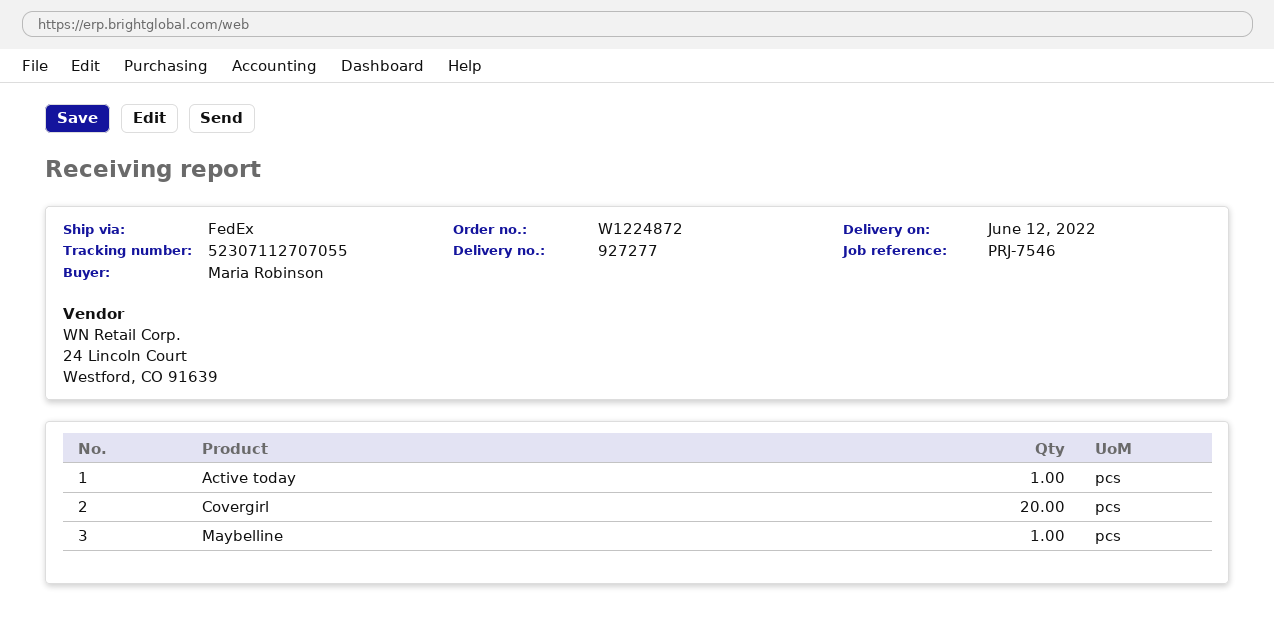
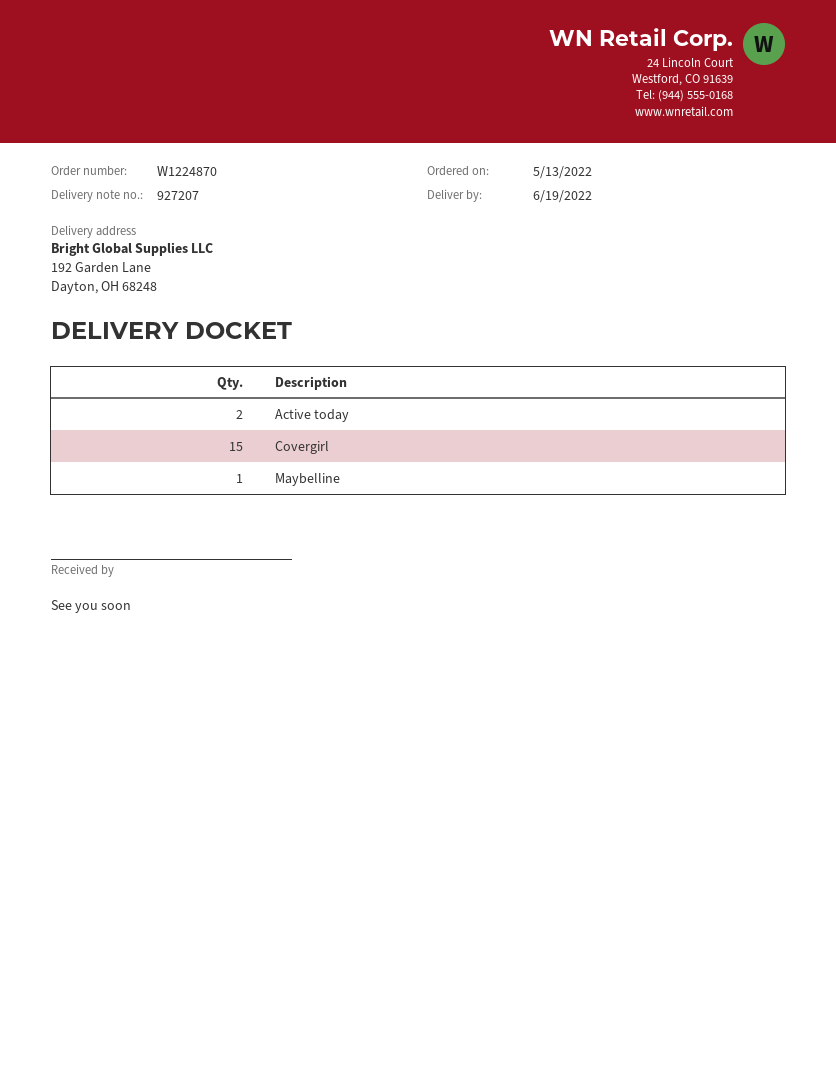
order number: W1224872 -> W1224870
delivery note number: 927277 -> 927207
delivery date: 2022-06-12 -> 2022-06-19
Active today: 1 -> 2
Covergirl: 20 -> 15

